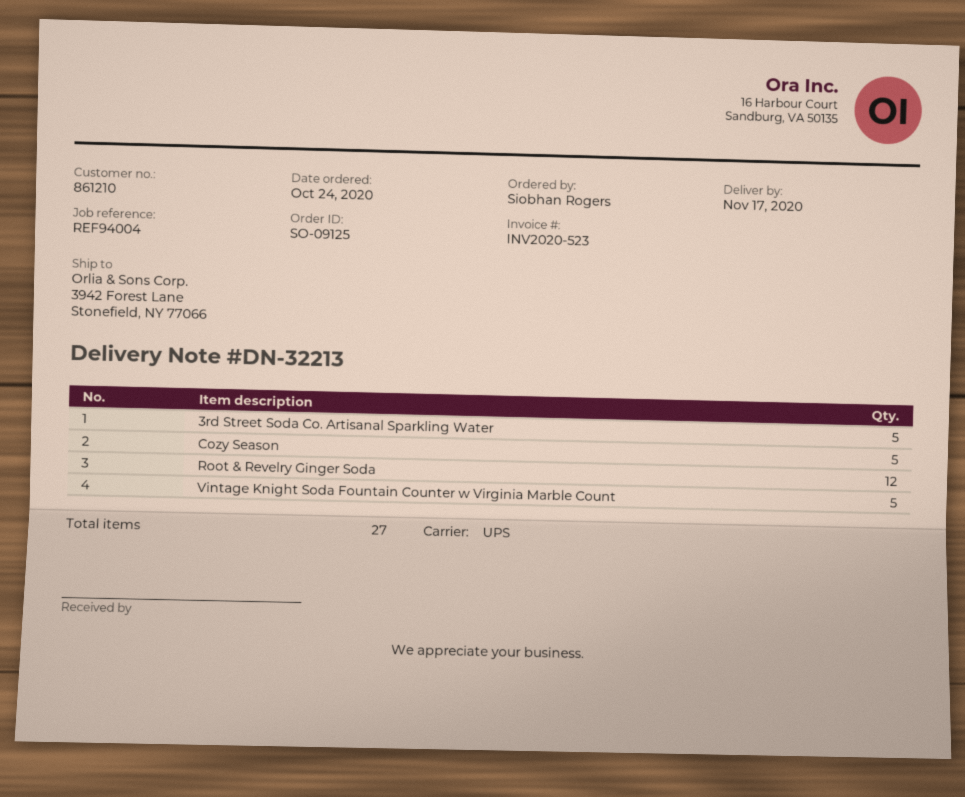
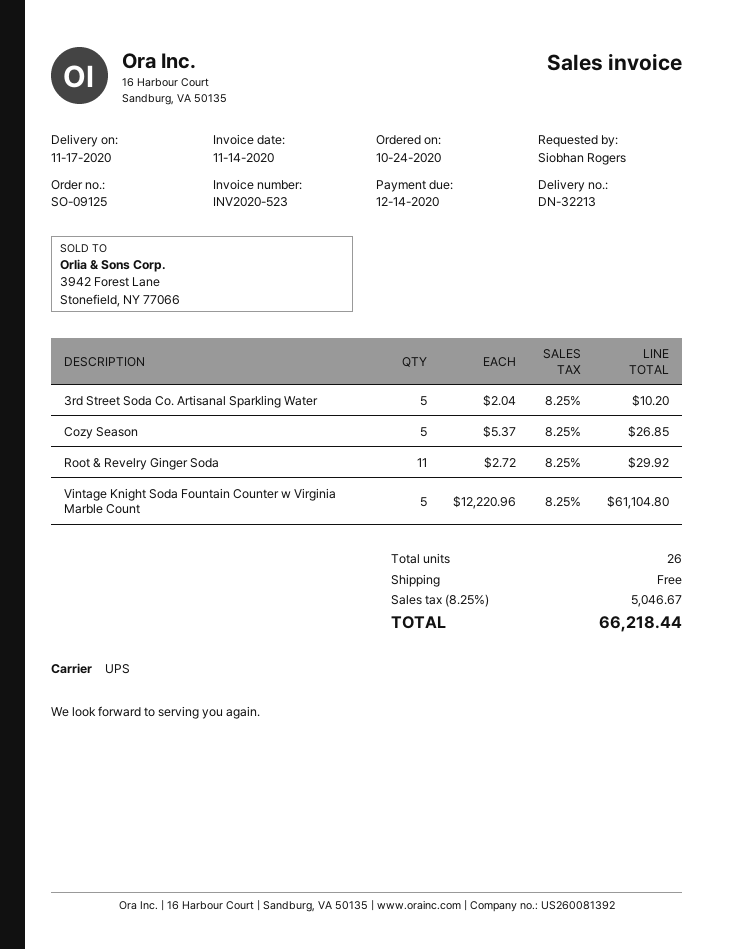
Root & Revelry Ginger Soda: 12 -> 11
total quantity: 27 -> 26

